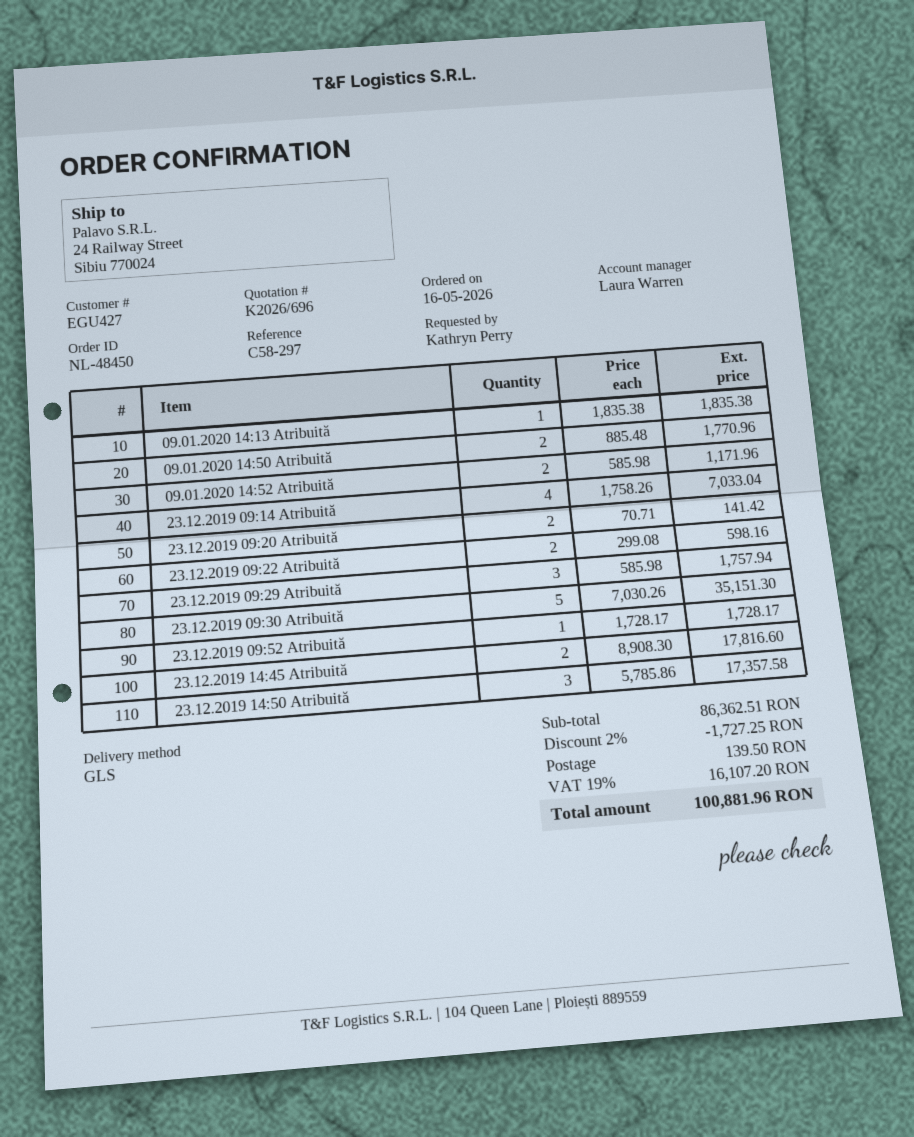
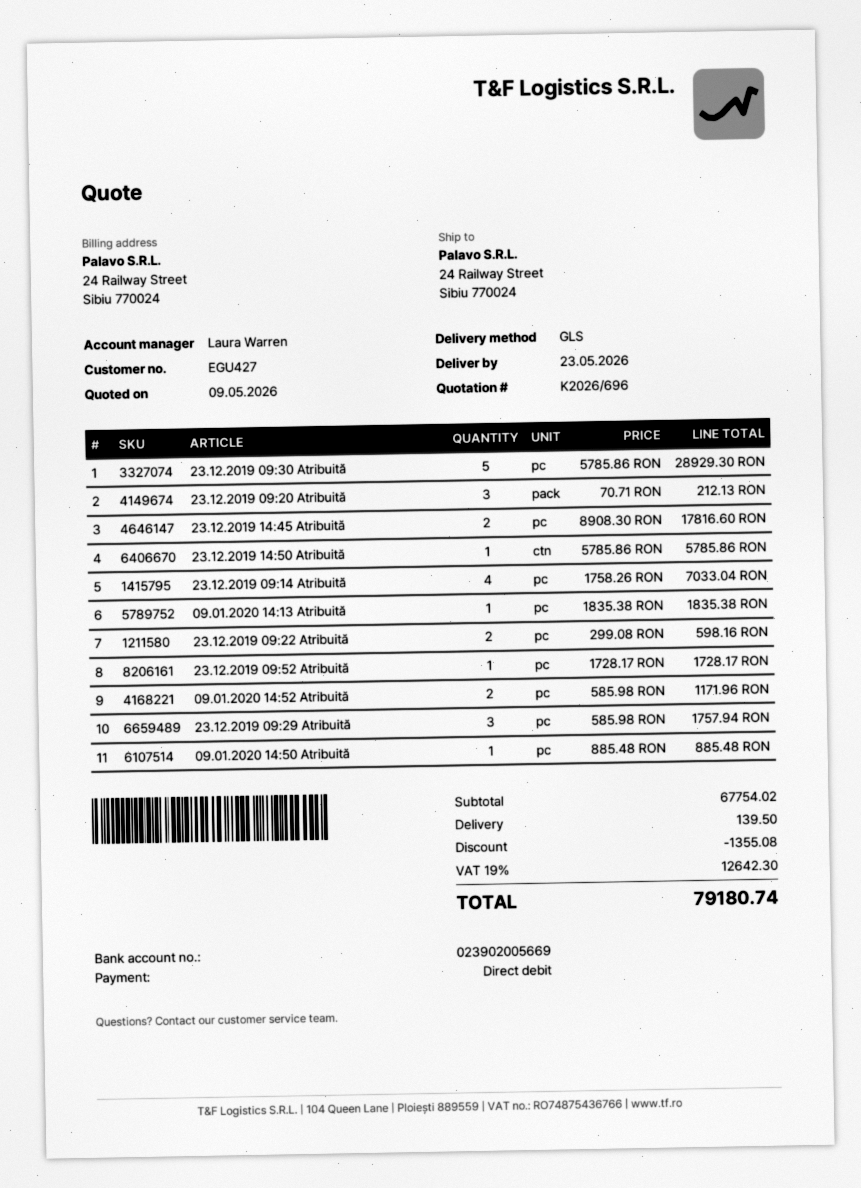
09.01.2020 14:50 Atribuită: 2 x 885.48 = 1770.96 -> 1 x 885.48 = 885.48
23.12.2019 09:20 Atribuită: 2 x 70.71 = 141.42 -> 3 x 70.71 = 212.13
23.12.2019 09:30 Atribuită: 5 x 7030.26 = 35151.30 -> 5 x 5785.86 = 28929.30
23.12.2019 14:50 Atribuită: 3 x 5785.86 = 17357.58 -> 1 x 5785.86 = 5785.86
subtotal: 86362.51 -> 67754.02
discount: 1727.25 -> 1355.08
tax: 19% = 16107.20 -> 19% = 12642.30
total: 100881.96 -> 79180.74

